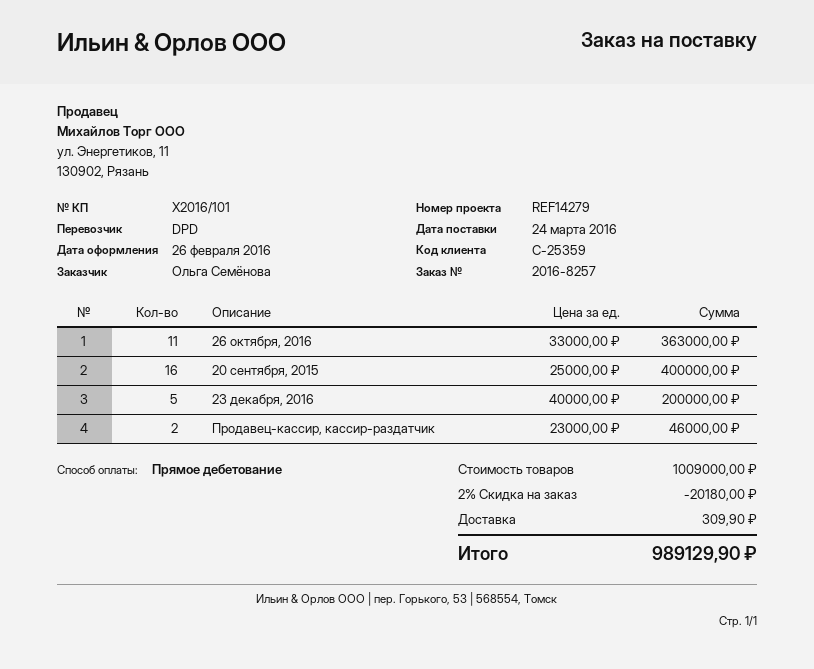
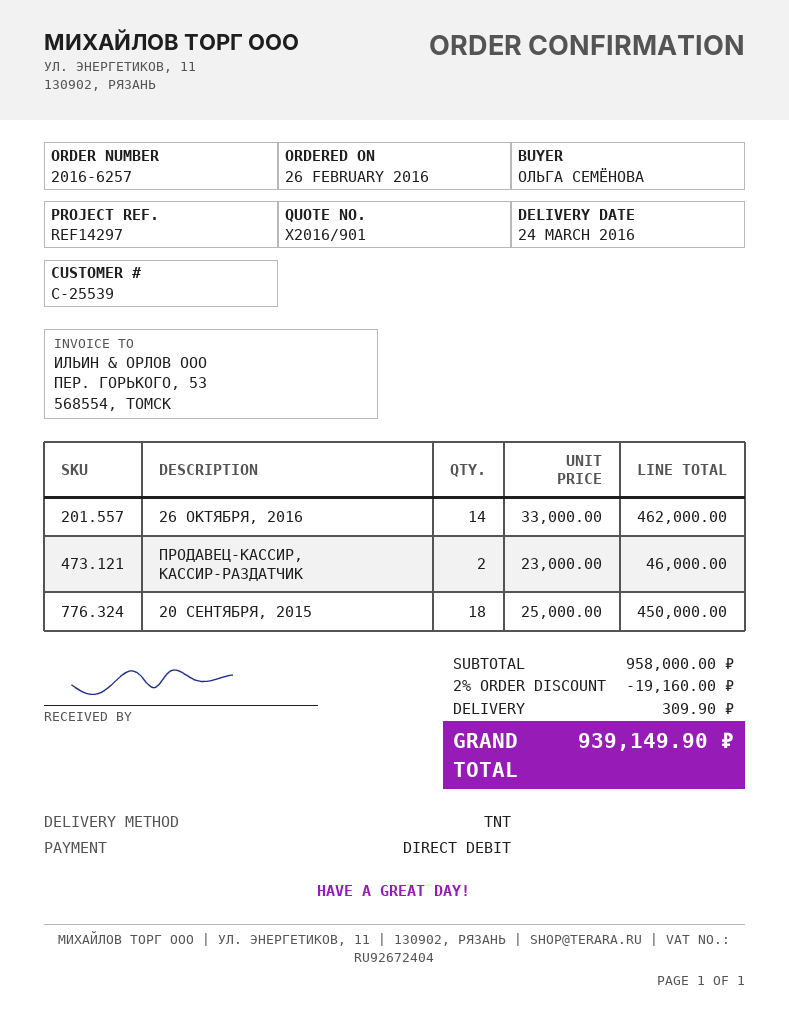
quote number: X2016/101 -> X2016/901
order number: 2016-8257 -> 2016-6257
customer number: C-25359 -> C-25539
reference: REF14279 -> REF14297
shipping method: DPD -> TNT
26 октября, 2016: 11 x 33000.00 = 363000.00 -> 14 x 33000.00 = 462000.00
20 сентября, 2015: 16 x 25000.00 = 400000.00 -> 18 x 25000.00 = 450000.00
23 декабря, 2016: 5 x 40000.00 = 200000.00 -> none
subtotal: 1009000.00 -> 958000.00
discount: 2% = 20180.00 -> 2% = 19160.00
total: 989129.90 -> 939149.90

